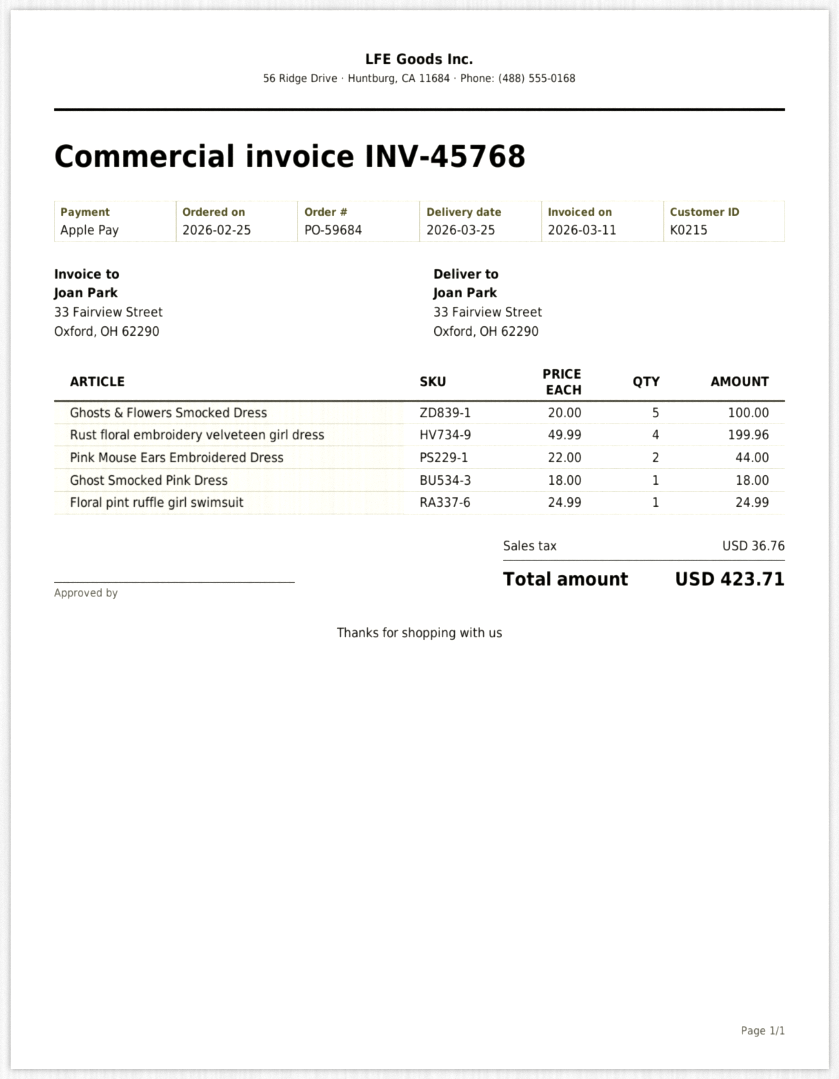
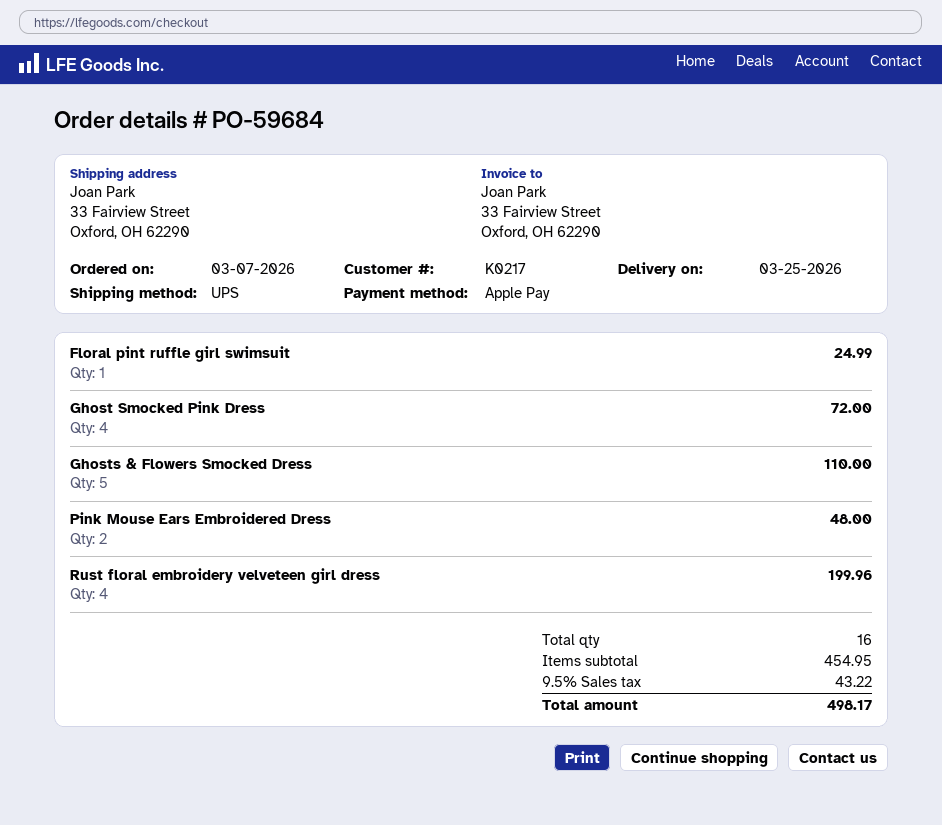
order date: 2026-02-25 -> 2026-03-07
customer number: K0215 -> K0217
Ghosts & Flowers Smocked Dress: 5 for 100.00 -> 5 for 110.00
Pink Mouse Ears Embroidered Dress: 2 for 44.00 -> 2 for 48.00
Ghost Smocked Pink Dress: 1 for 18.00 -> 4 for 72.00
tax: 36.76 -> 43.22
total: 423.71 -> 498.17

